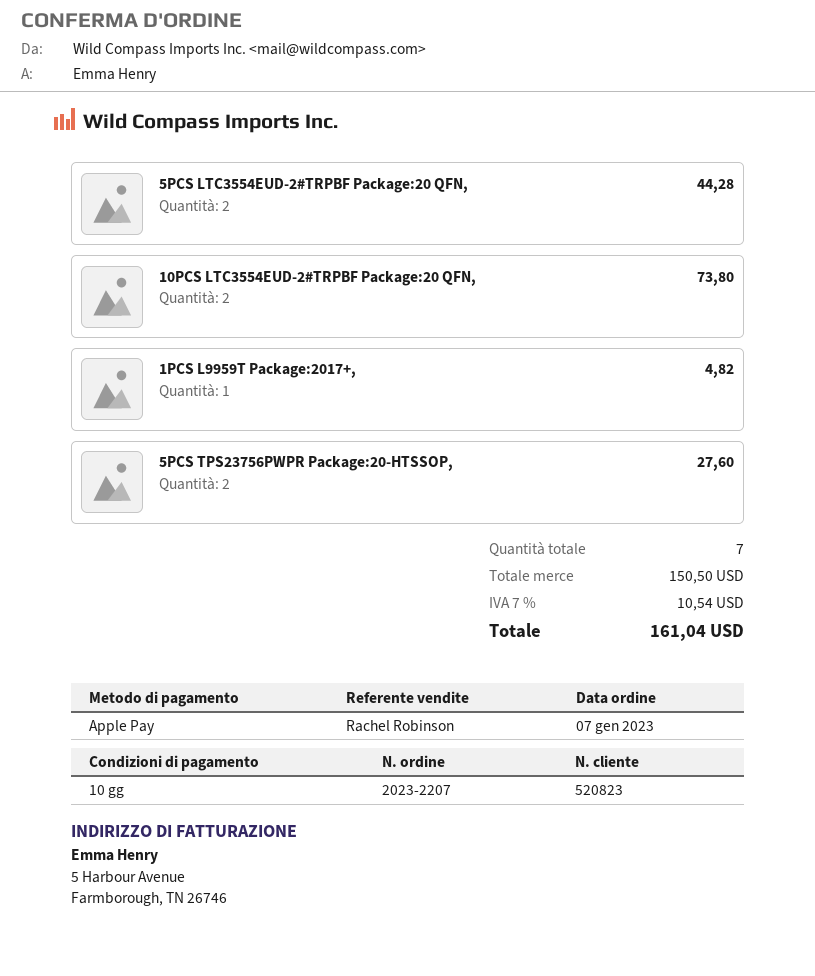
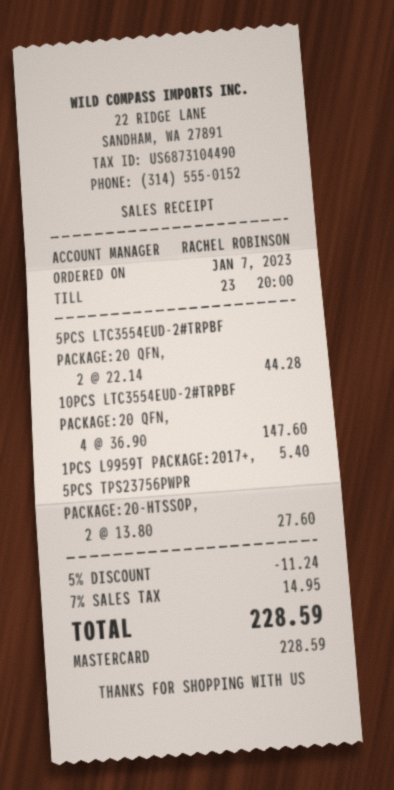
payment method: Apple Pay -> Mastercard
10PCS LTC3554EUD-2#TRPBF Package:20 QFN,: 2 for 73.80 -> 4 for 147.60
1PCS L9959T Package:2017+,: 1 for 4.82 -> 1 for 5.40
discount: none -> 5% = 11.24
tax: 7% = 10.54 -> 7% = 14.95
total: 161.04 -> 228.59

